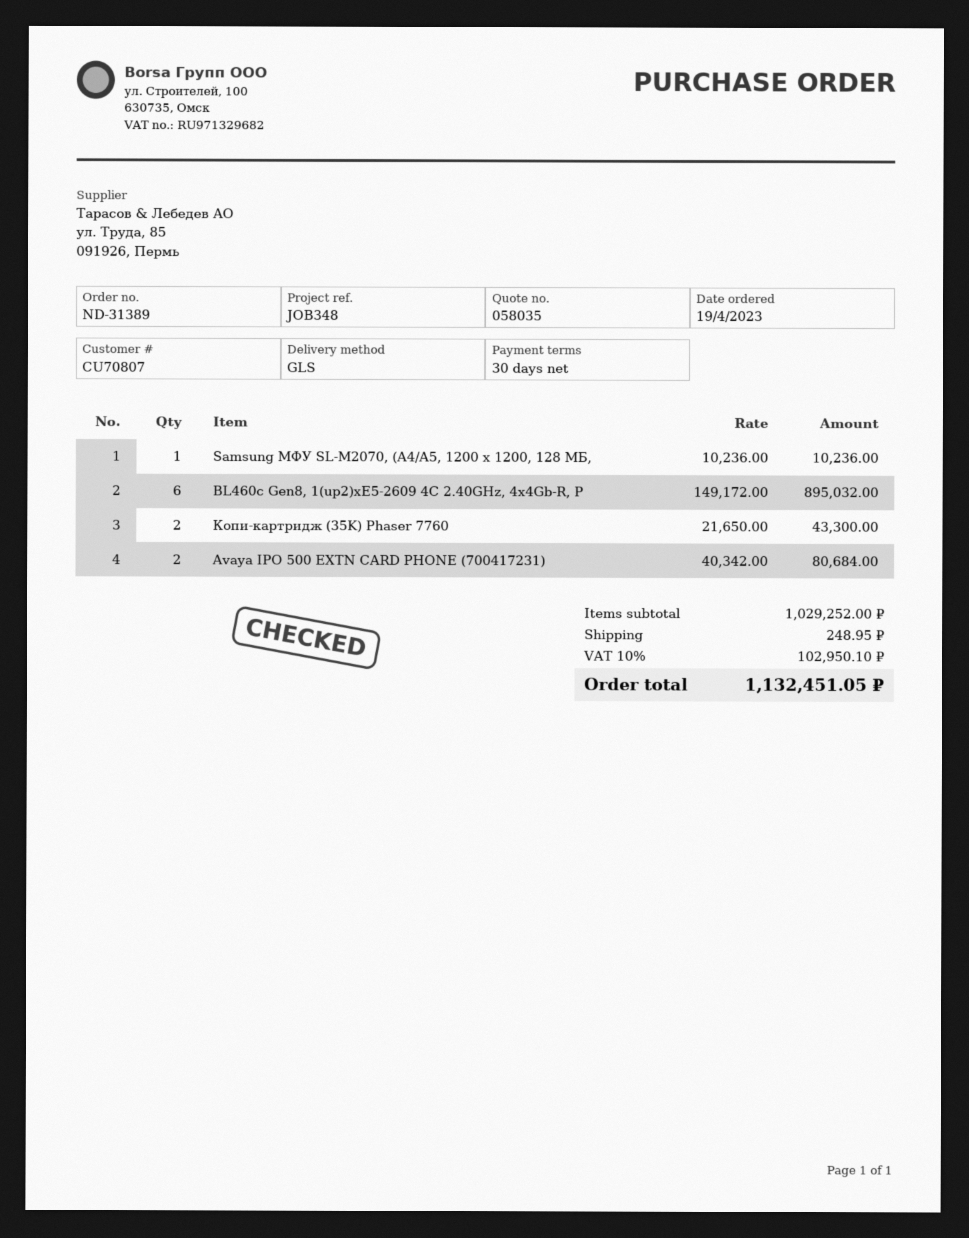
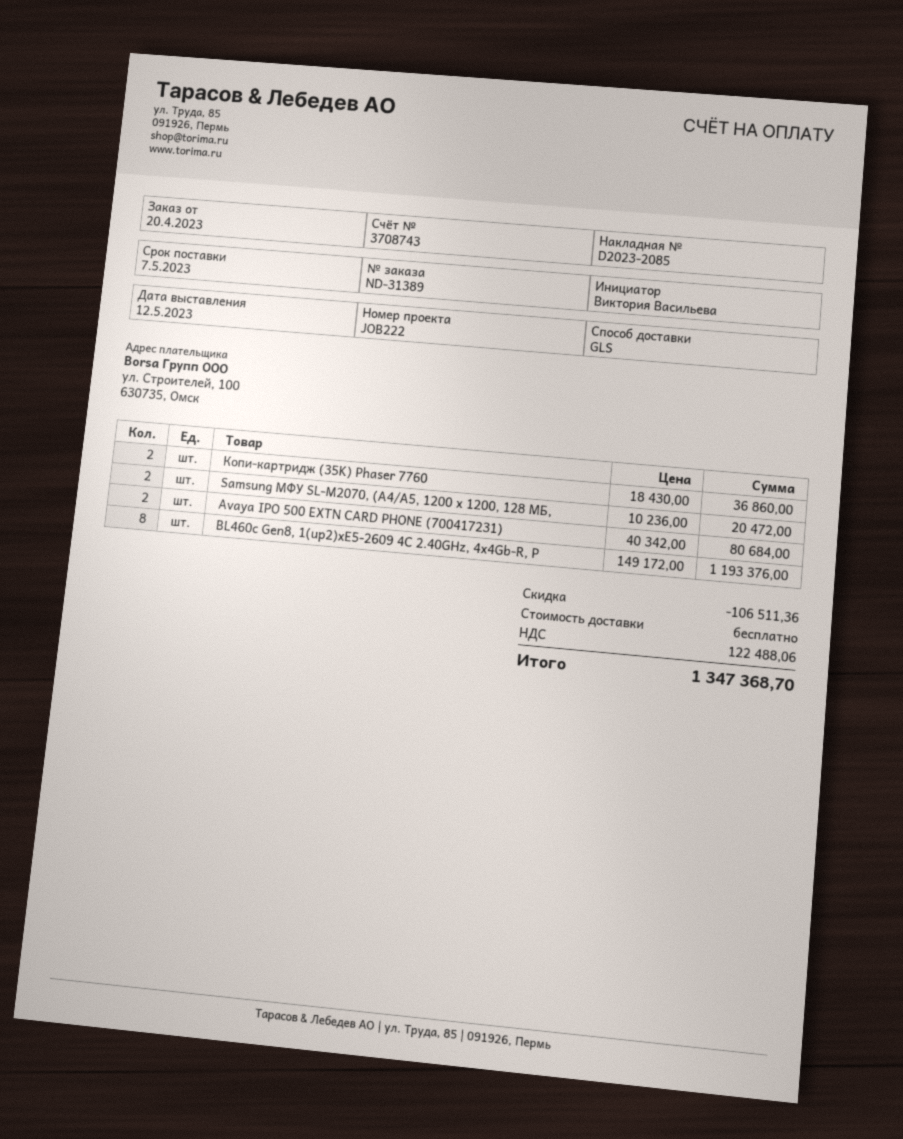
order date: 2023-04-19 -> 2023-04-20
reference: JOB348 -> JOB222
Samsung МФУ SL-M2070, (A4/A5, 1200 x 1200, 128 МБ,: 1 x 10236.00 = 10236.00 -> 2 x 10236.00 = 20472.00
BL460c Gen8, 1(up2)xE5-2609 4C 2.40GHz, 4x4Gb-R, P: 6 x 149172.00 = 895032.00 -> 8 x 149172.00 = 1193376.00
Копи-картридж (35K) Phaser 7760: 2 x 21650.00 = 43300.00 -> 2 x 18430.00 = 36860.00
discount: none -> 106511.36
shipping: 248.95 -> 0.00
tax: 102950.10 -> 122488.06
total: 1132451.05 -> 1347368.70

